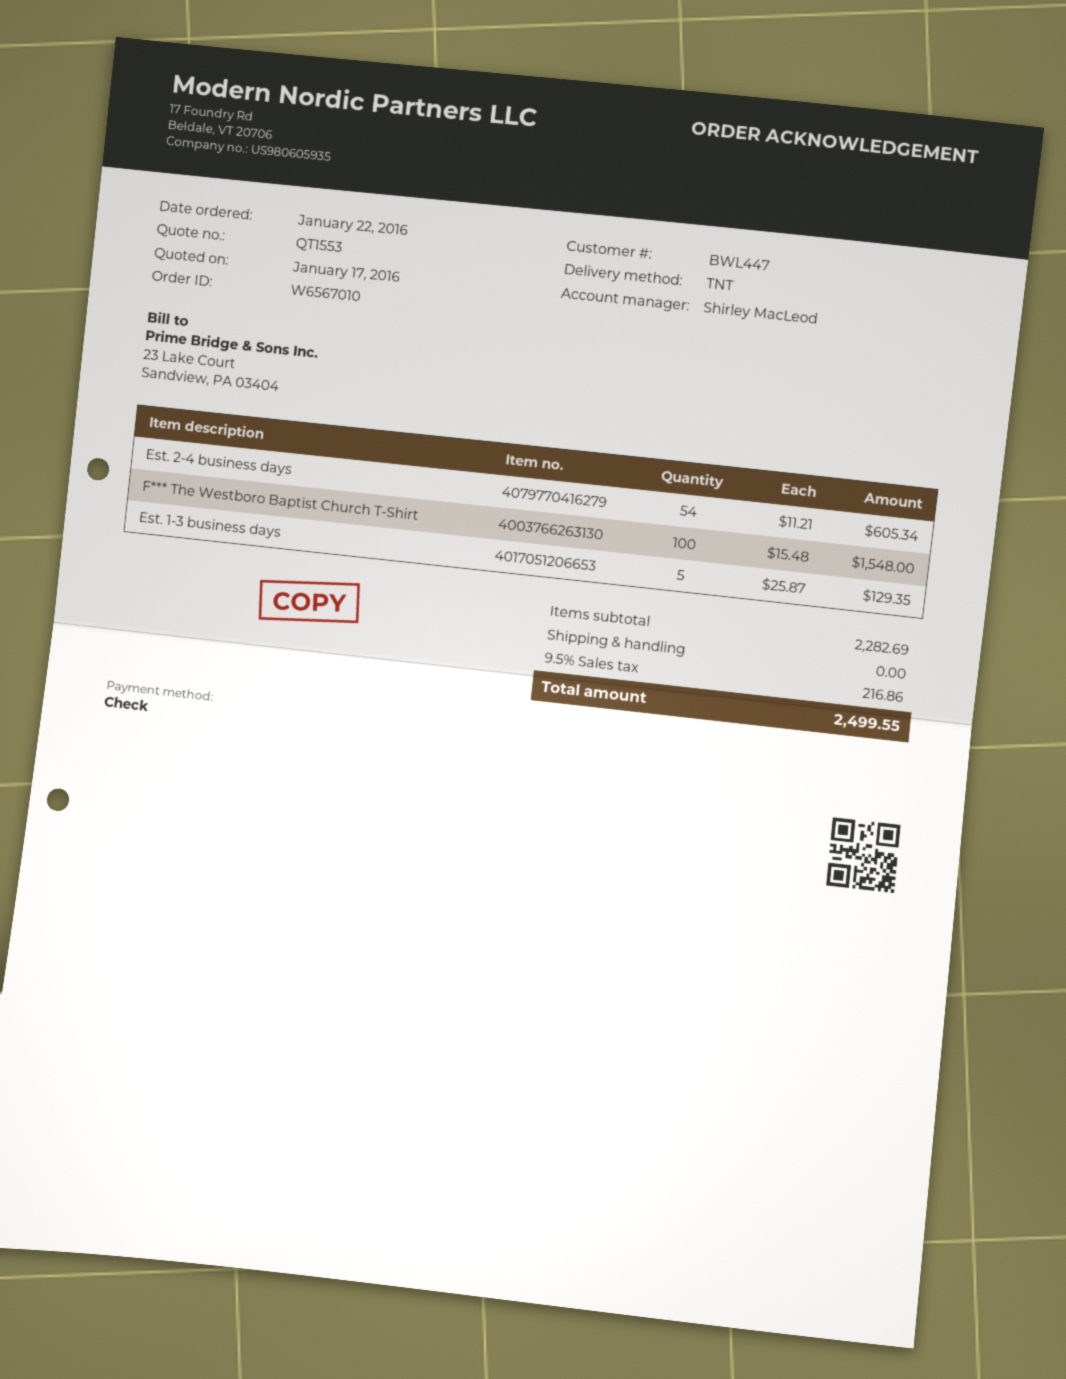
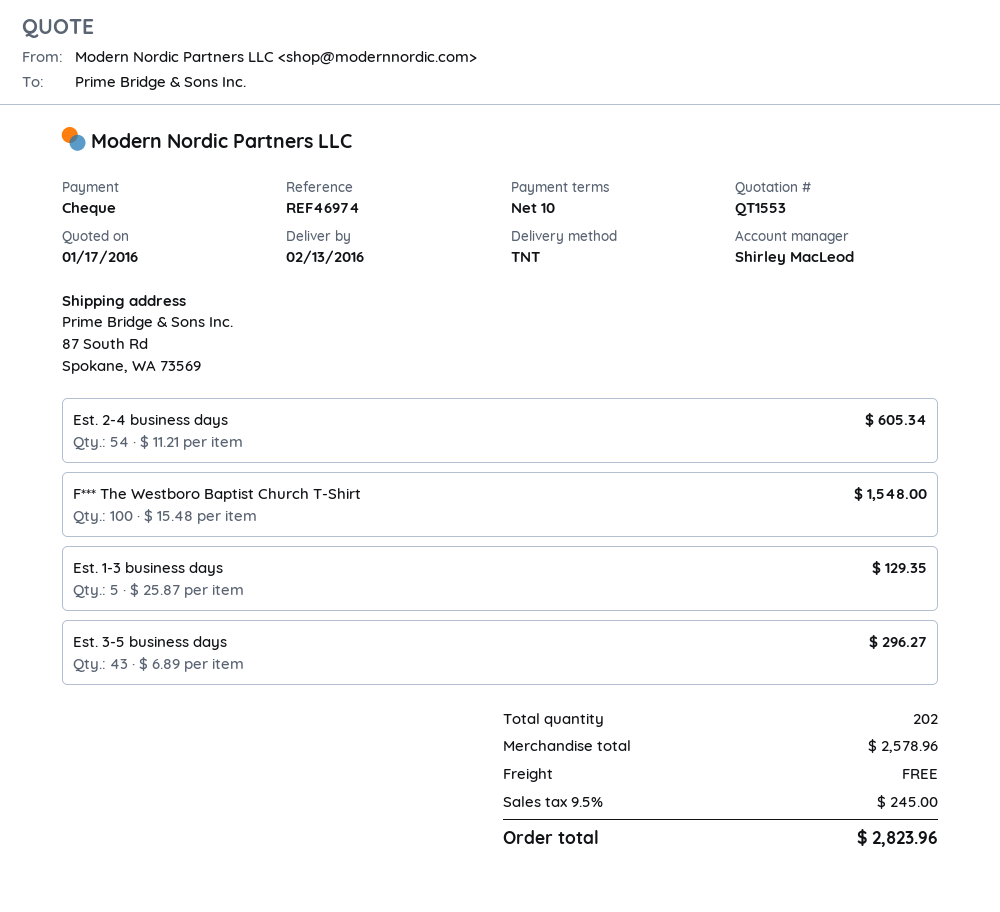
Est. 3-5 business days: none -> 43 x 6.89 = 296.27
subtotal: 2282.69 -> 2578.96
tax: 9.5% = 216.86 -> 9.5% = 245.00
total: 2499.55 -> 2823.96

